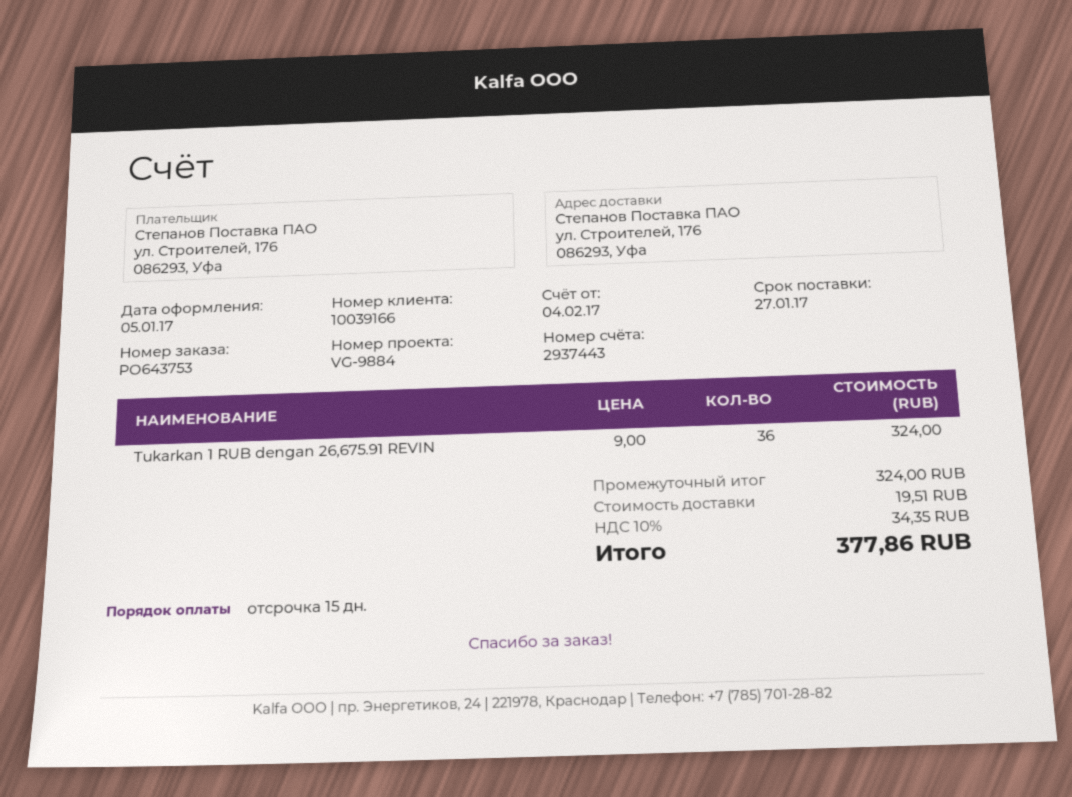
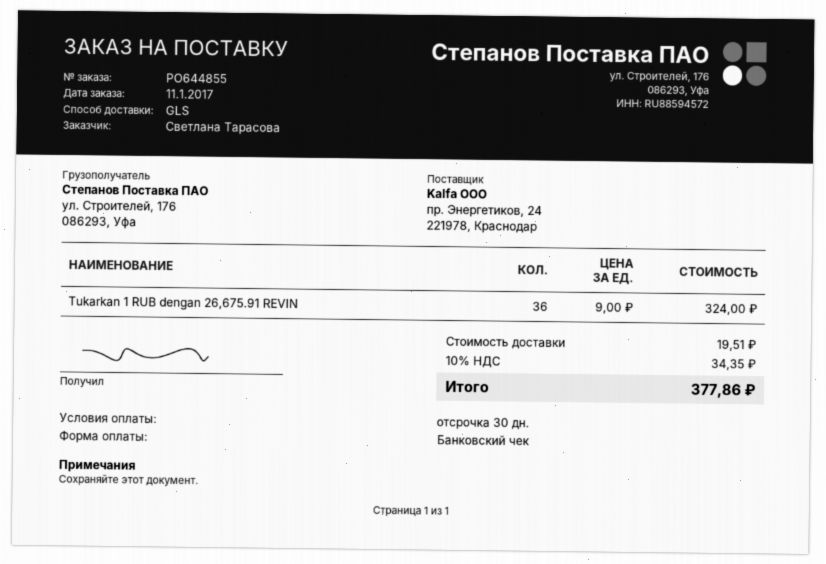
order number: PO643753 -> PO644855
order date: 2017-01-05 -> 2017-01-11
payment terms: 15 days -> 30 days

